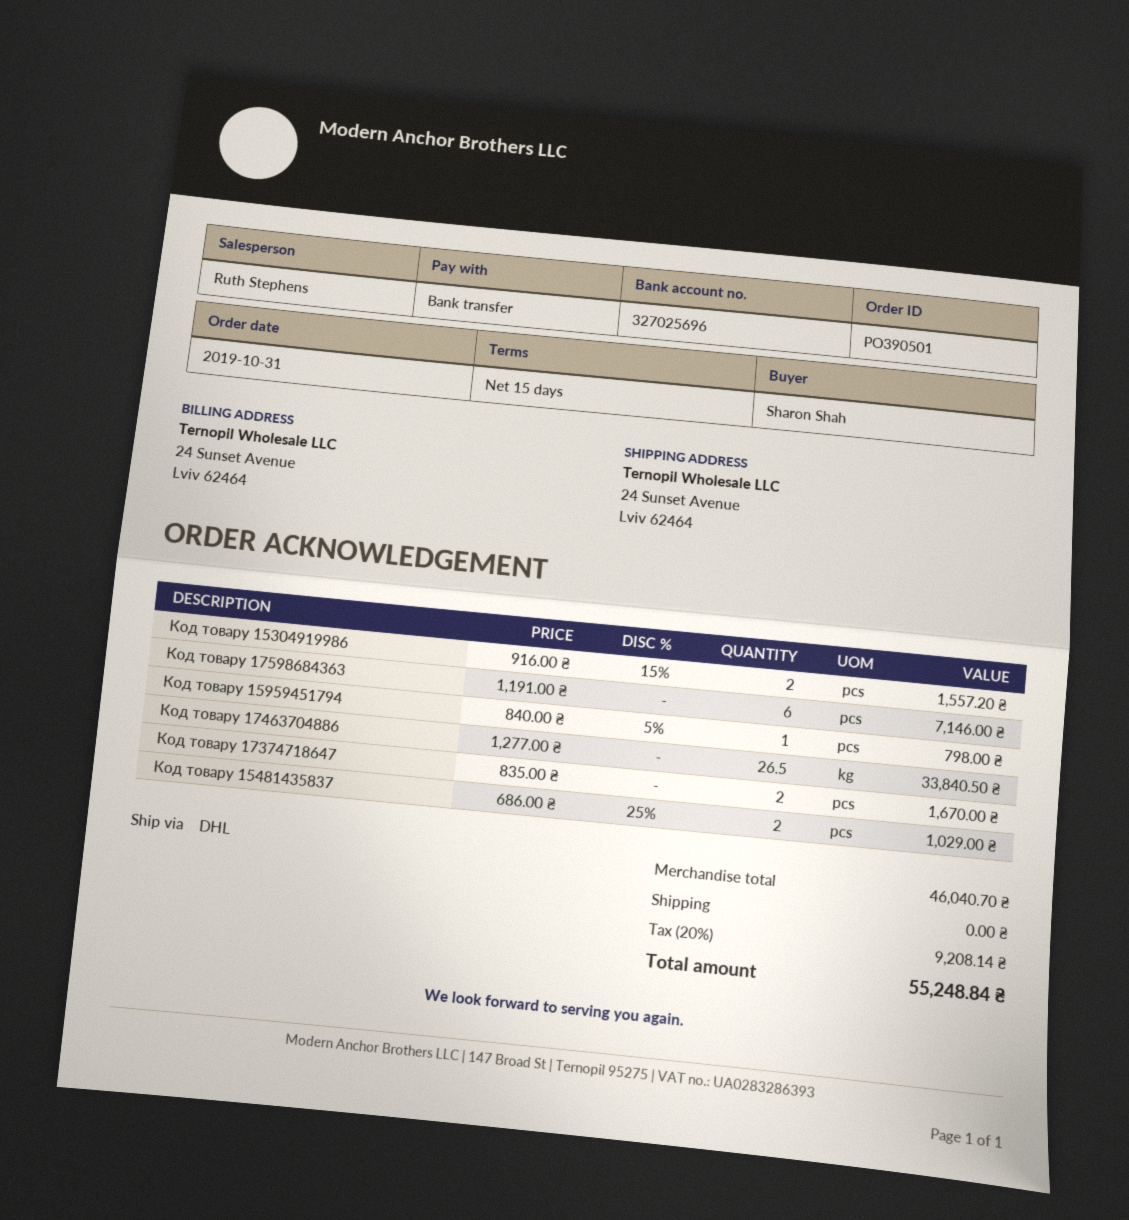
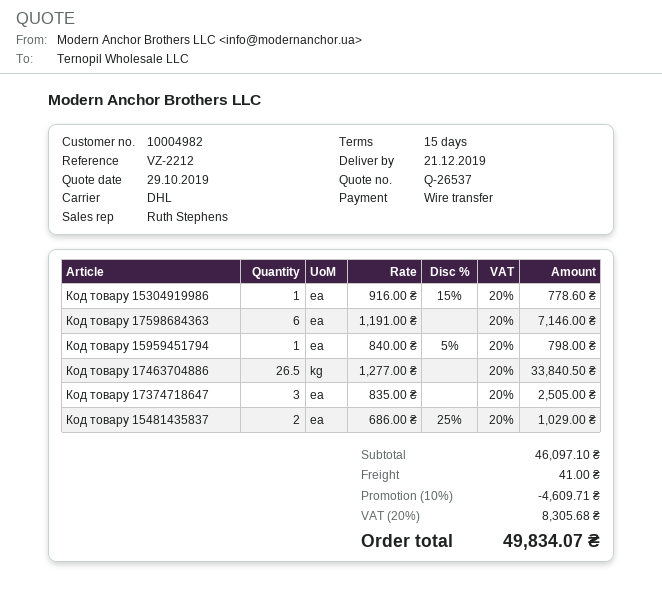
Код товару 15304919986: 2 x 916.00 - 15% = 1557.20 -> 1 x 916.00 - 15% = 778.60
Код товару 17374718647: 2 x 835.00 = 1670.00 -> 3 x 835.00 = 2505.00
subtotal: 46040.70 -> 46097.10
discount: none -> 10% = 4609.71
shipping: 0.00 -> 41.00
tax: 20% = 9208.14 -> 20% = 8305.68
total: 55248.84 -> 49834.07

